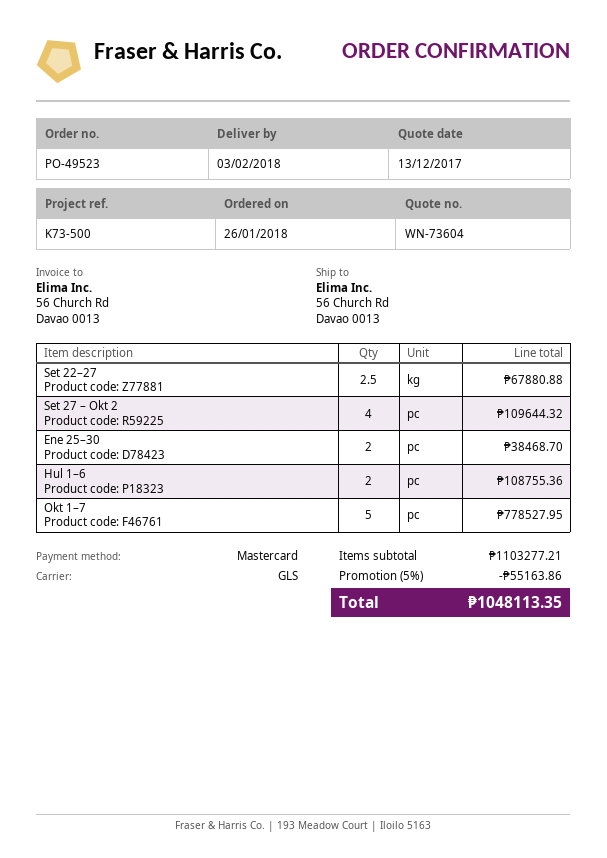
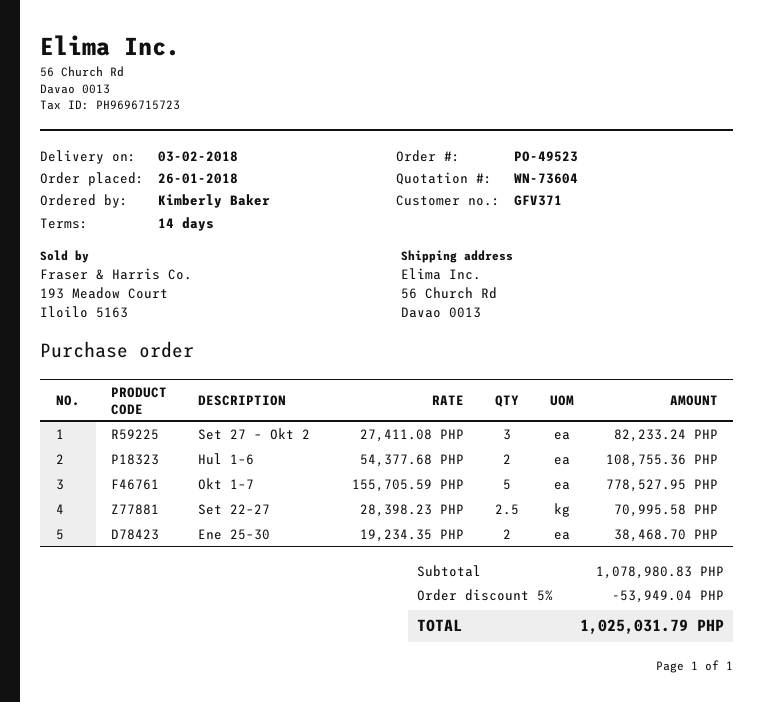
Set 22–27: 2.5 for 67880.88 -> 2.5 for 70995.58
Set 27 – Okt 2: 4 for 109644.32 -> 3 for 82233.24
subtotal: 1103277.21 -> 1078980.83
discount: 5% = 55163.86 -> 5% = 53949.04
total: 1048113.35 -> 1025031.79

